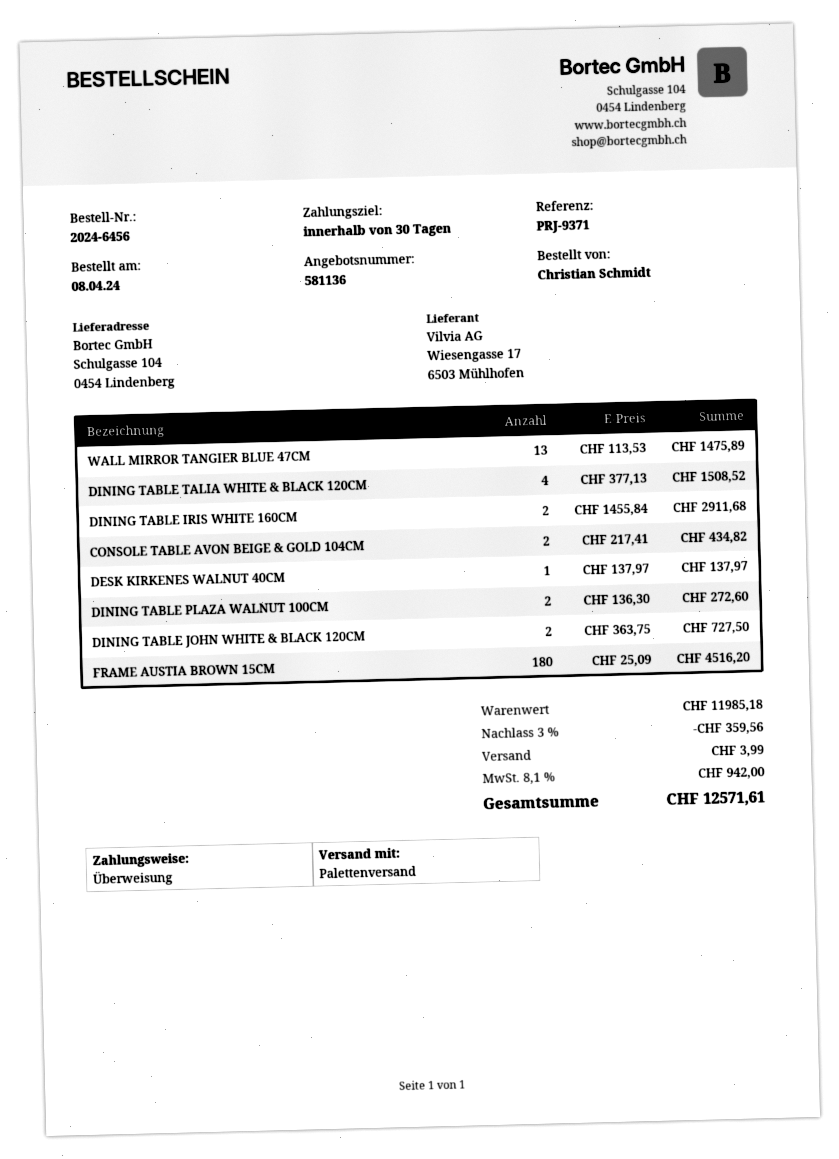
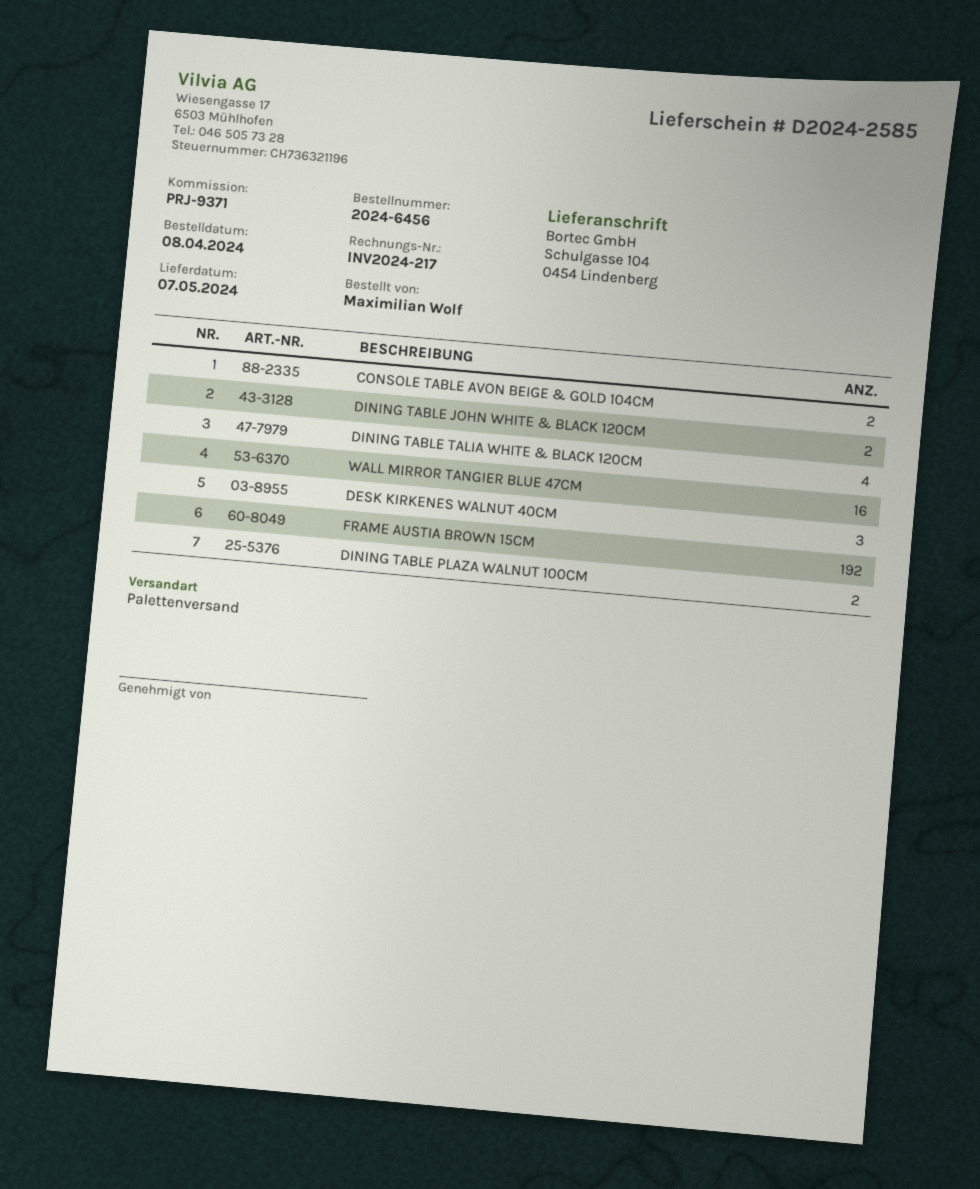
ordered by: Christian Schmidt -> Maximilian Wolf
WALL MIRROR TANGIER BLUE 47CM: 13 -> 16
DINING TABLE IRIS WHITE 160CM: 2 -> none
DESK KIRKENES WALNUT 40CM: 1 -> 3
FRAME AUSTIA BROWN 15CM: 180 -> 192

